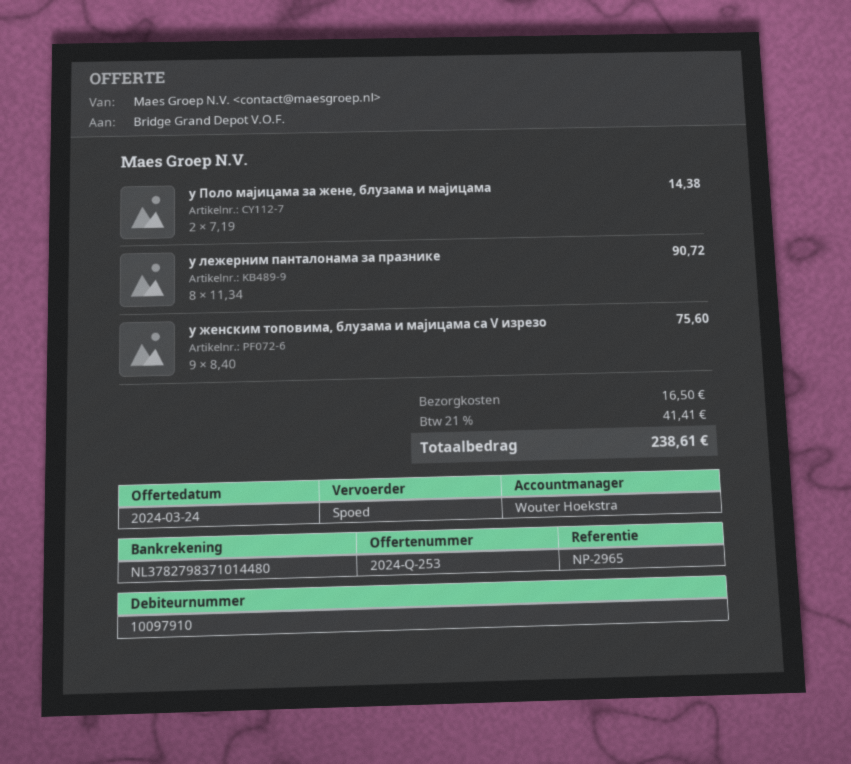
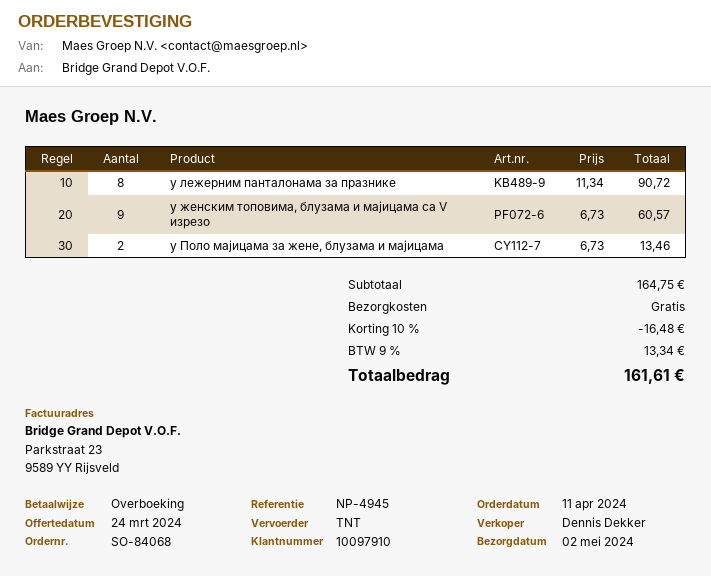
reference: NP-2965 -> NP-4945
sales rep: Wouter Hoekstra -> Dennis Dekker
shipping method: express -> TNT
у Поло мајицама за жене, блузама и мајицама: 2 x 7.19 = 14.38 -> 2 x 6.73 = 13.46
у женским топовима, блузама и мајицама са V изрезо: 9 x 8.40 = 75.60 -> 9 x 6.73 = 60.57
discount: none -> 10% = 16.48
shipping: 16.50 -> 0.00
tax: 21% = 41.41 -> 9% = 13.34
total: 238.61 -> 161.61

